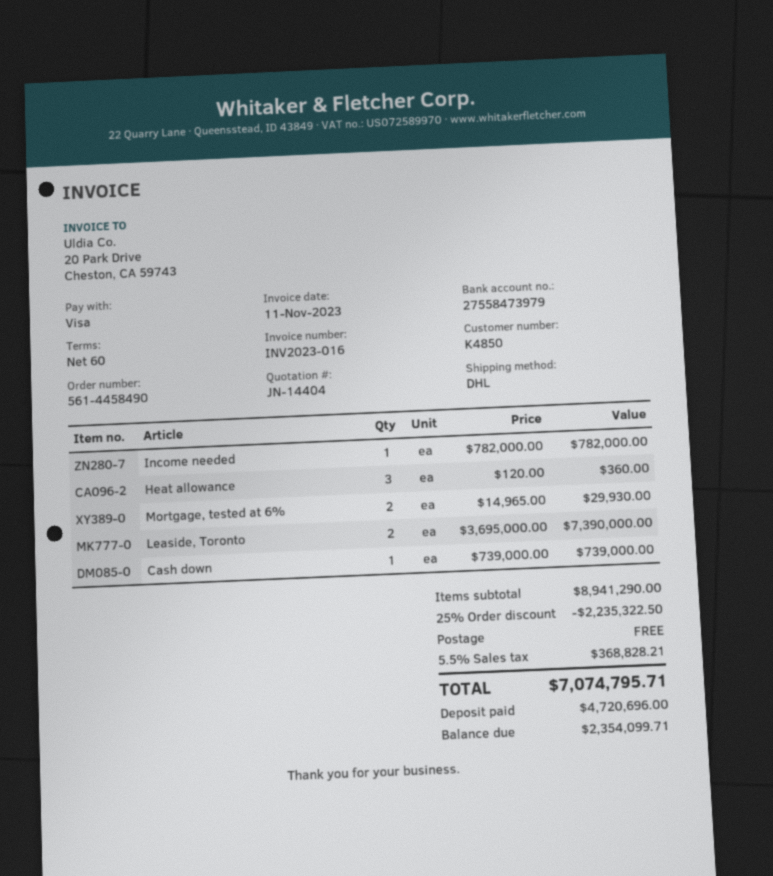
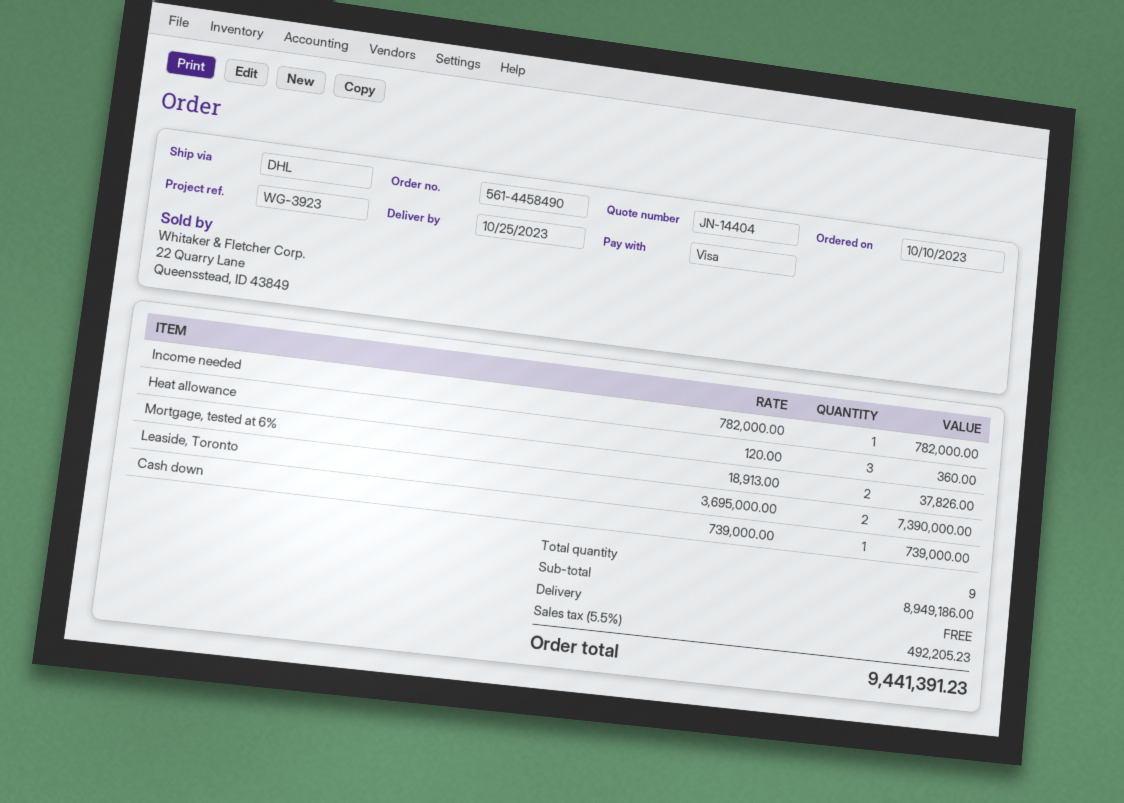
Mortgage, tested at 6%: 2 x 14965.00 = 29930.00 -> 2 x 18913.00 = 37826.00
subtotal: 8941290.00 -> 8949186.00
discount: 25% = 2235322.50 -> none
tax: 5.5% = 368828.21 -> 5.5% = 492205.23
total: 7074795.71 -> 9441391.23

